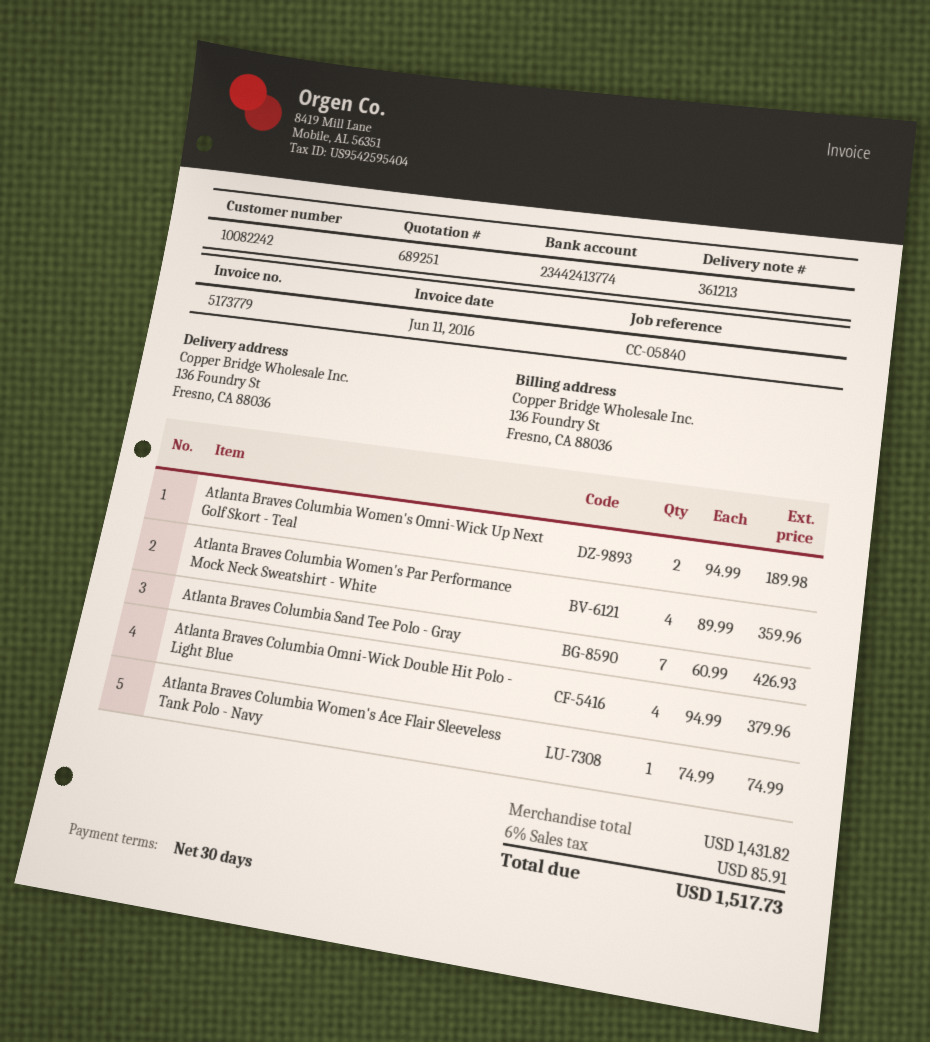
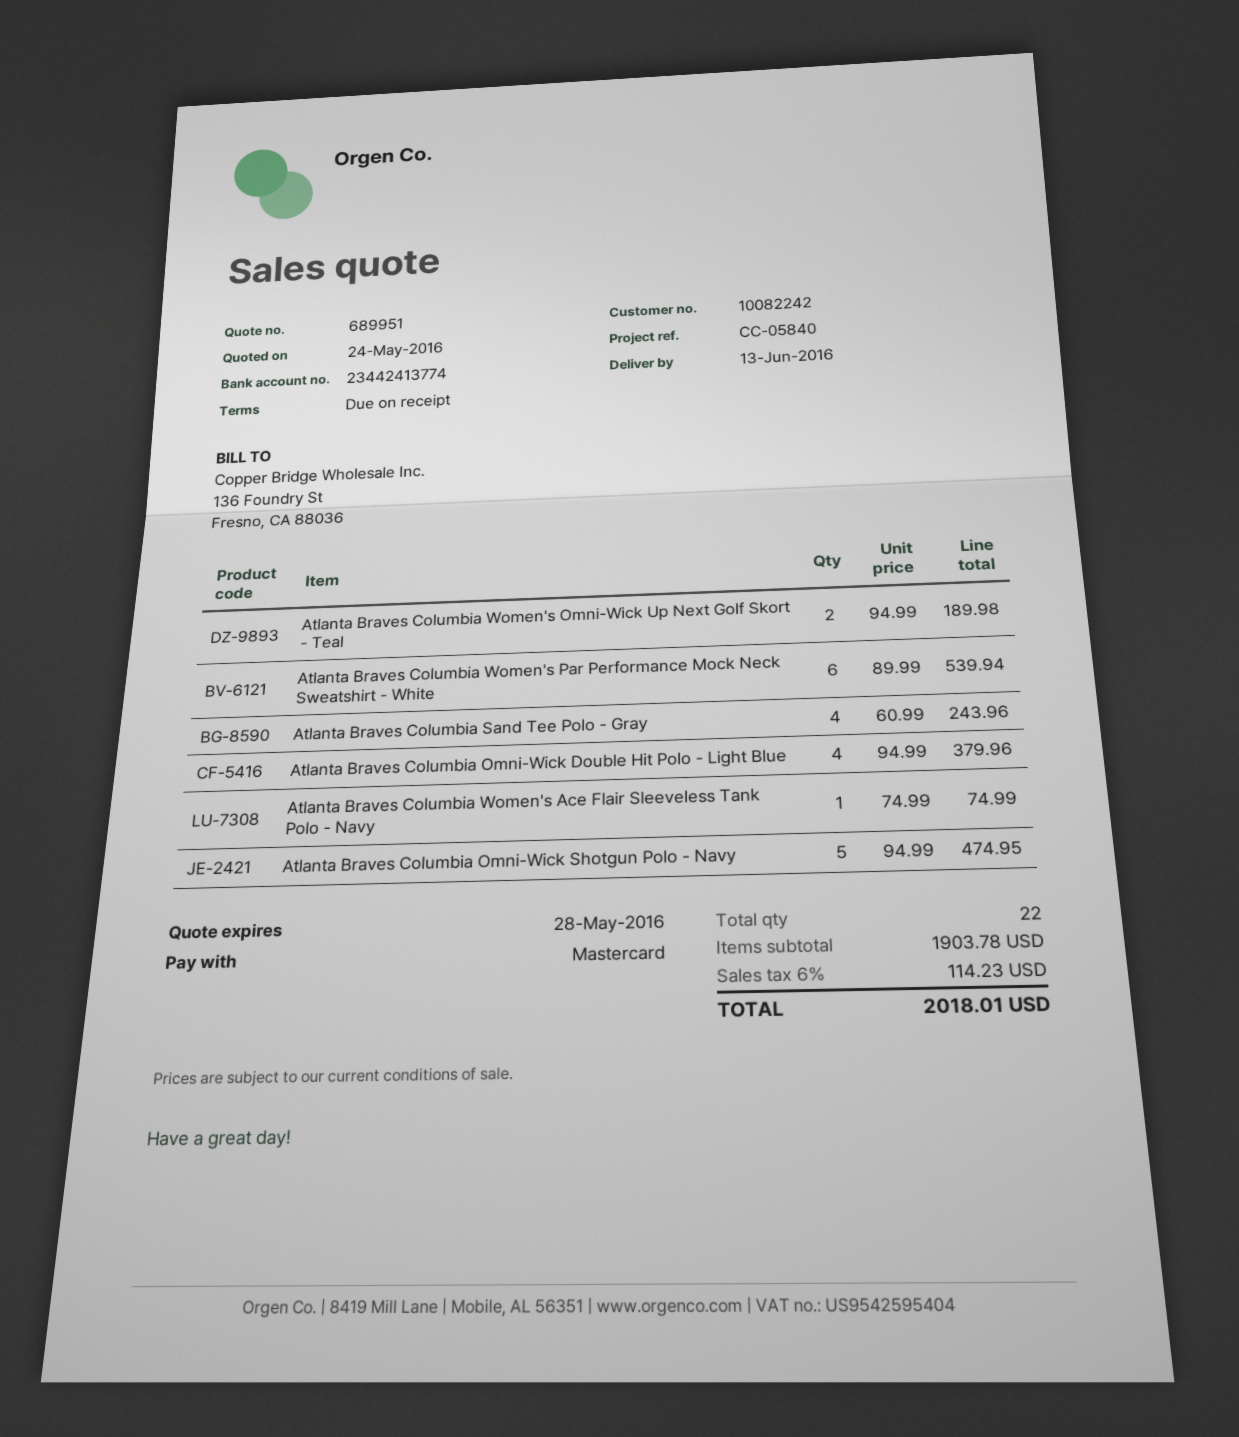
quote number: 689251 -> 689951
payment terms: 30 days -> on receipt
Atlanta Braves Columbia Women's Par Performance Mock Neck Sweatshirt - White: 4 x 89.99 = 359.96 -> 6 x 89.99 = 539.94
Atlanta Braves Columbia Sand Tee Polo - Gray: 7 x 60.99 = 426.93 -> 4 x 60.99 = 243.96
Atlanta Braves Columbia Omni-Wick Shotgun Polo - Navy: none -> 5 x 94.99 = 474.95
subtotal: 1431.82 -> 1903.78
tax: 6% = 85.91 -> 6% = 114.23
total: 1517.73 -> 2018.01

